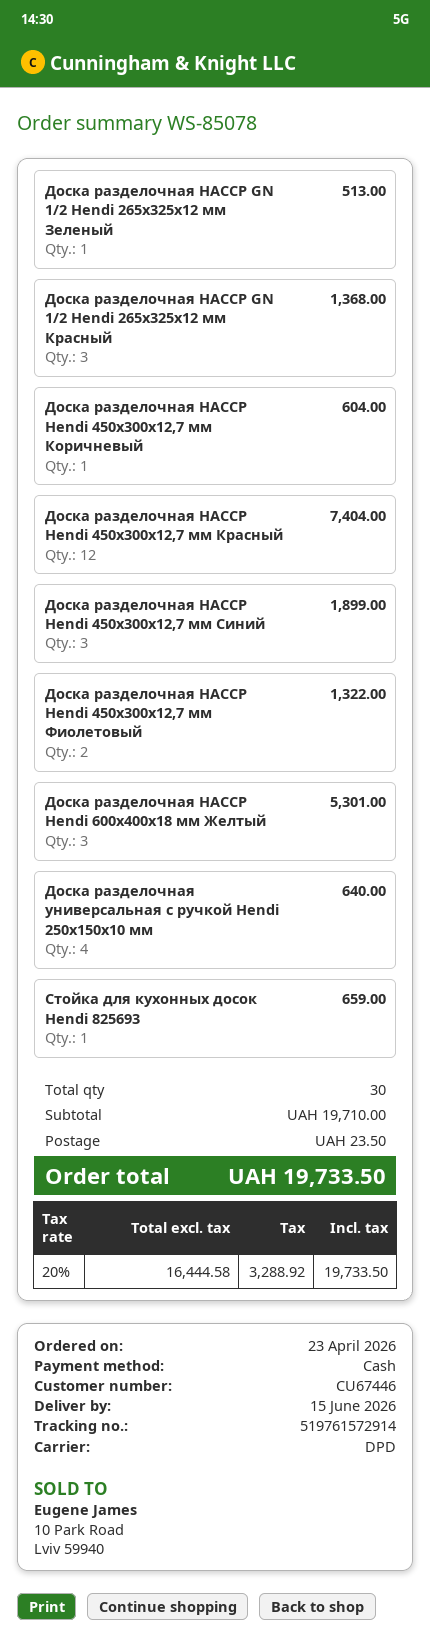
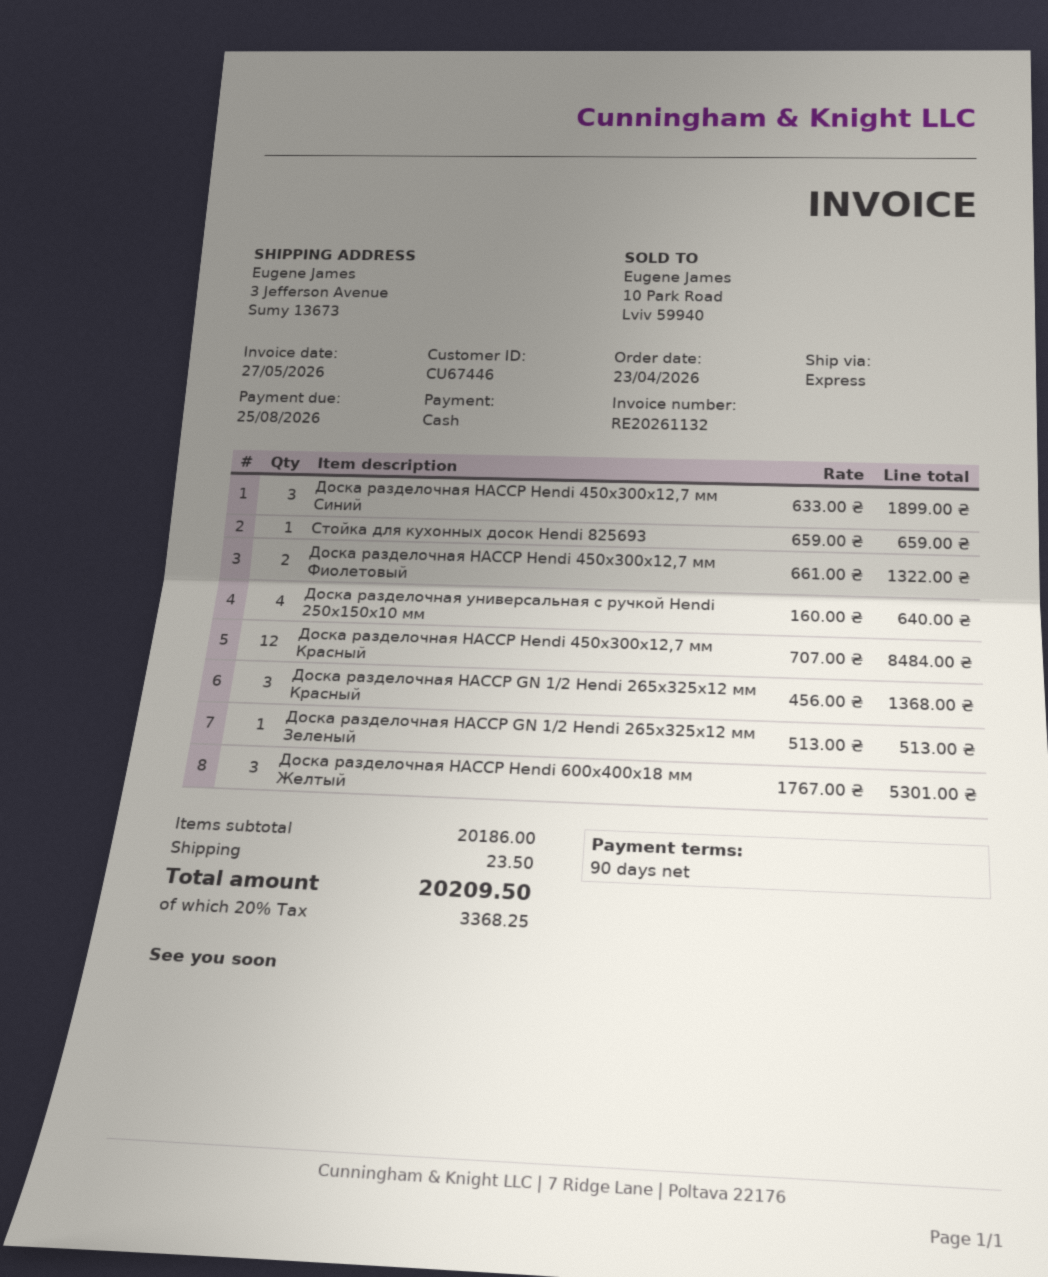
shipping method: DPD -> express
Доска разделочная HACCP Hendi 450x300x12,7 мм Коричневый: 1 for 604.00 -> none
Доска разделочная HACCP Hendi 450x300x12,7 мм Красный: 12 for 7404.00 -> 12 for 8484.00
subtotal: 19710.00 -> 20186.00
tax: 20% = 3288.92 -> 20% = 3368.25
total: 19733.50 -> 20209.50

